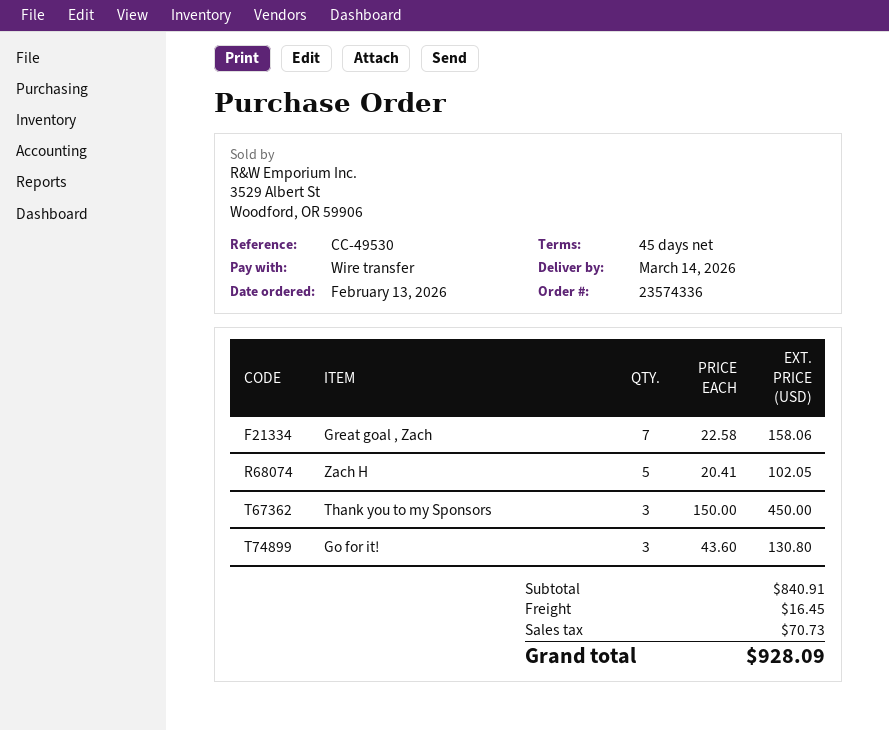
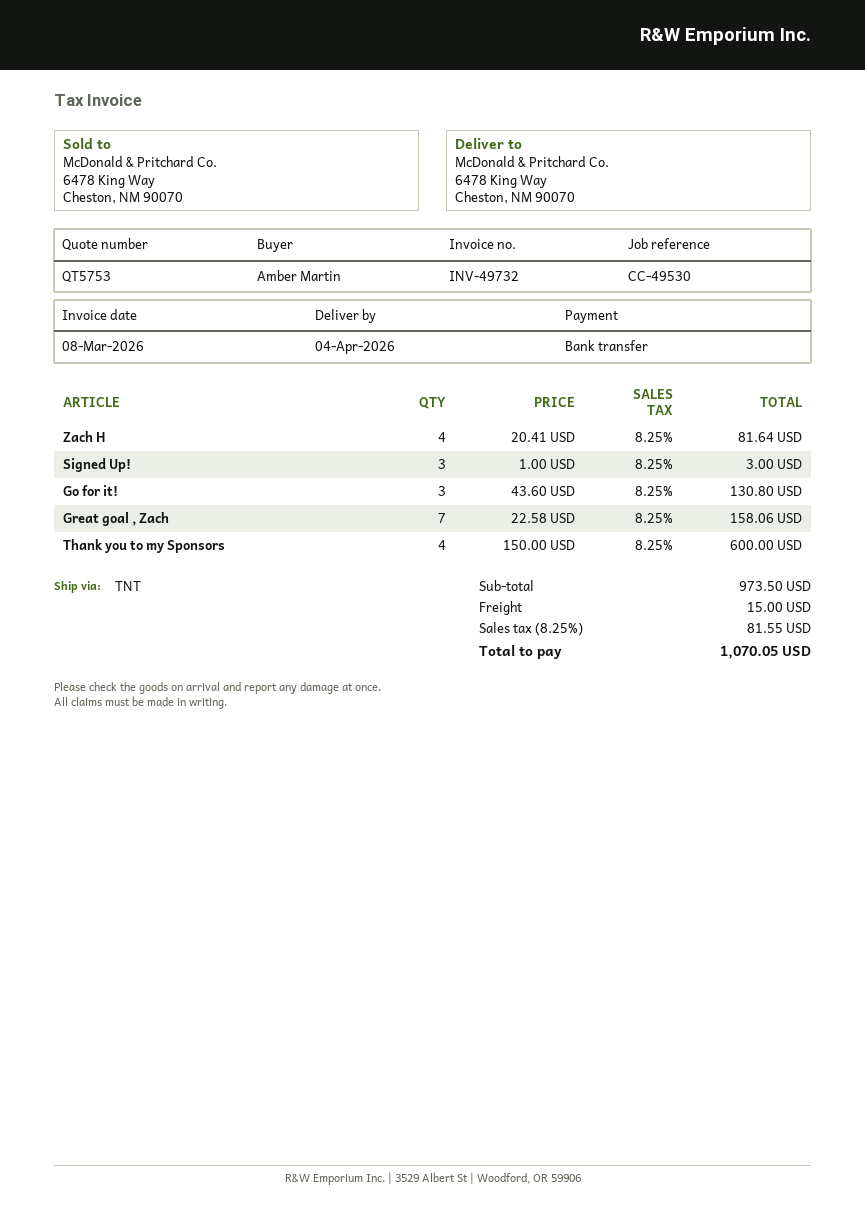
delivery date: 2026-03-14 -> 2026-04-04
Zach H: 5 x 20.41 = 102.05 -> 4 x 20.41 = 81.64
Thank you to my Sponsors: 3 x 150.00 = 450.00 -> 4 x 150.00 = 600.00
Signed Up!: none -> 3 x 1.00 = 3.00
subtotal: 840.91 -> 973.50
shipping: 16.45 -> 15.00
tax: 70.73 -> 81.55
total: 928.09 -> 1070.05

